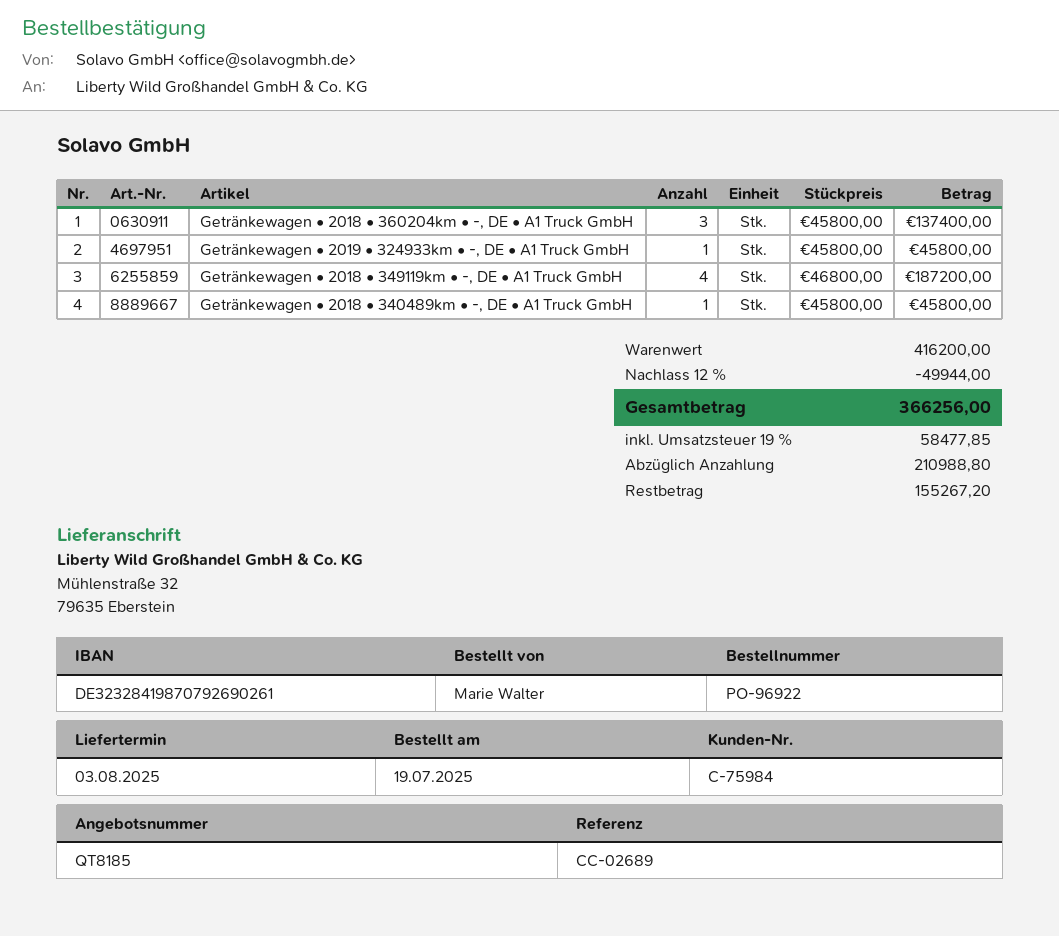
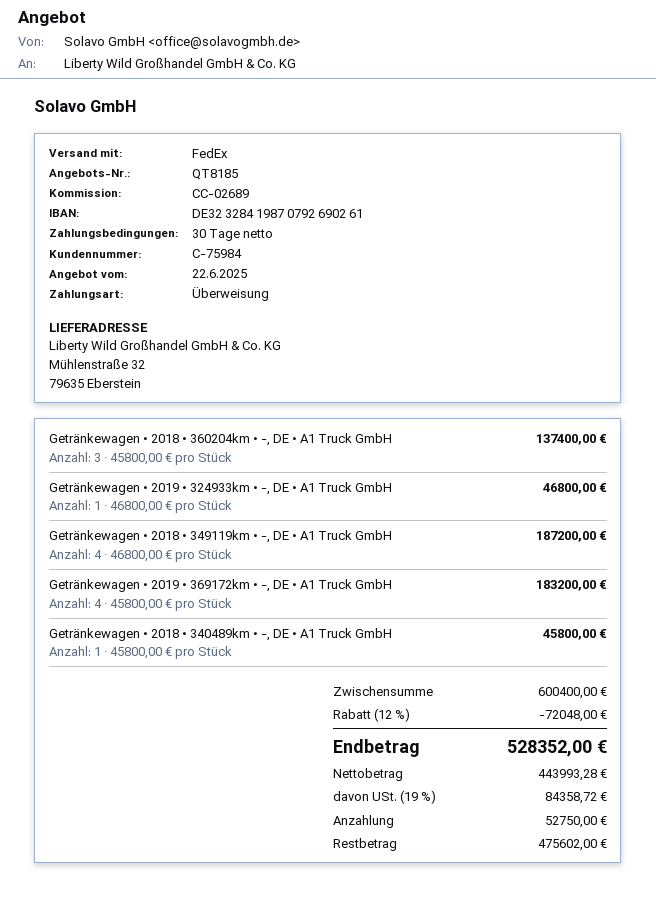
Getränkewagen • 2019 • 324933km • -, DE • A1 Truck GmbH: 1 x 45800.00 = 45800.00 -> 1 x 46800.00 = 46800.00
Getränkewagen • 2019 • 369172km • -, DE • A1 Truck GmbH: none -> 4 x 45800.00 = 183200.00
subtotal: 416200.00 -> 600400.00
discount: 12% = 49944.00 -> 12% = 72048.00
tax: 19% = 58477.85 -> 19% = 84358.72
total: 366256.00 -> 528352.00
deposit: 210988.80 -> 52750.00
balance: 155267.20 -> 475602.00

